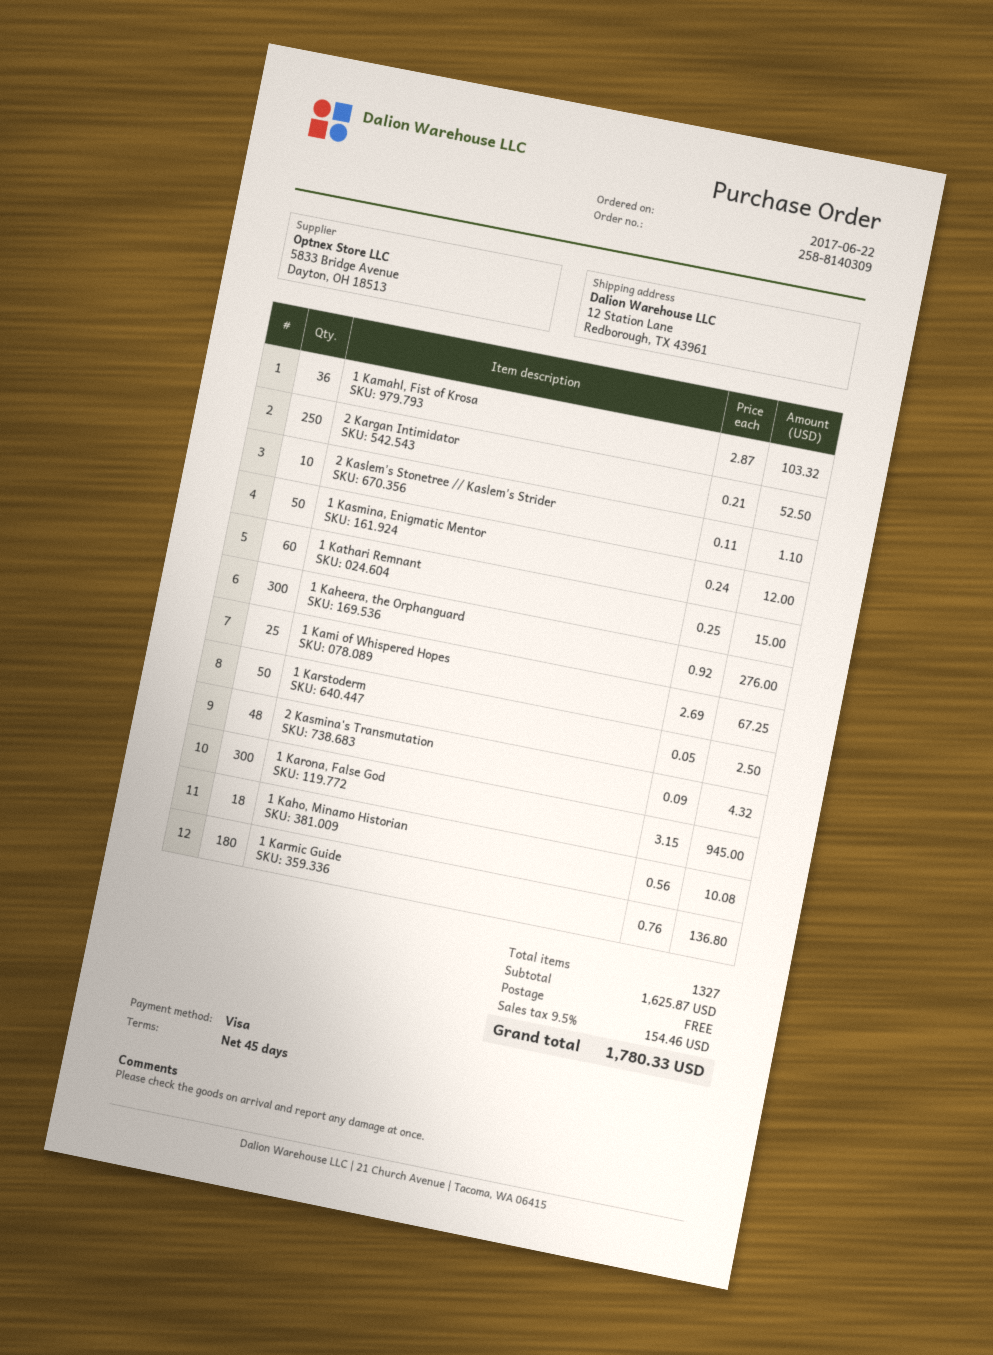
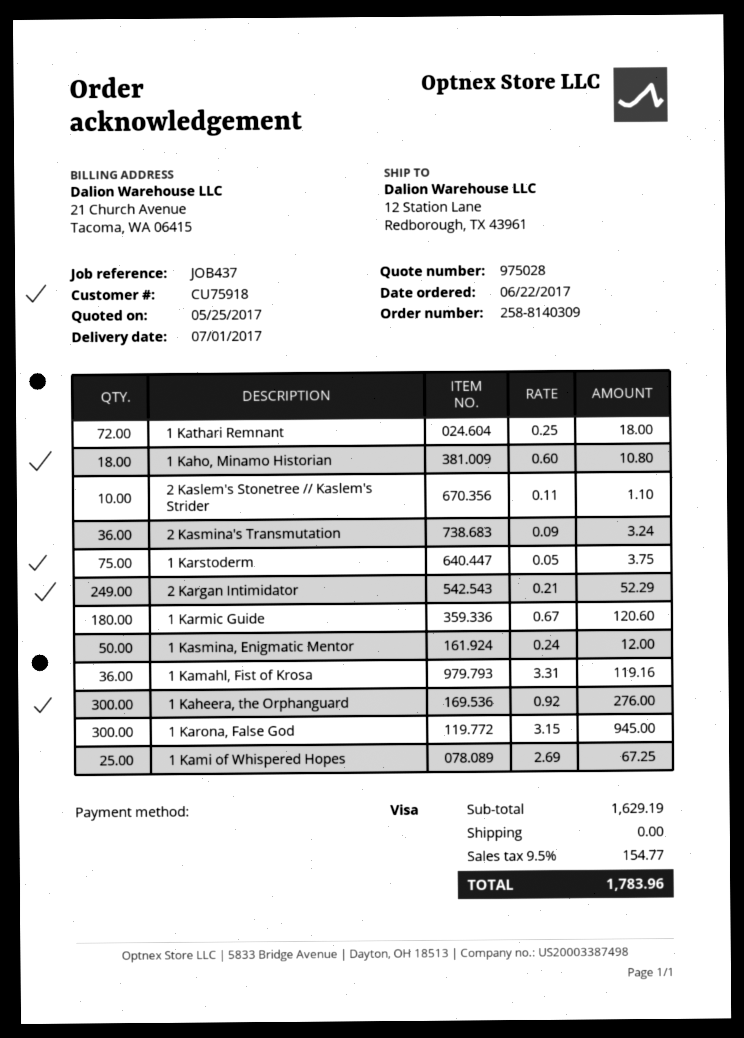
1 Kamahl, Fist of Krosa: 36 x 2.87 = 103.32 -> 36 x 3.31 = 119.16
2 Kargan Intimidator: 250 x 0.21 = 52.50 -> 249 x 0.21 = 52.29
1 Kathari Remnant: 60 x 0.25 = 15.00 -> 72 x 0.25 = 18.00
1 Karstoderm: 50 x 0.05 = 2.50 -> 75 x 0.05 = 3.75
2 Kasmina's Transmutation: 48 x 0.09 = 4.32 -> 36 x 0.09 = 3.24
1 Kaho, Minamo Historian: 18 x 0.56 = 10.08 -> 18 x 0.60 = 10.80
1 Karmic Guide: 180 x 0.76 = 136.80 -> 180 x 0.67 = 120.60
subtotal: 1625.87 -> 1629.19
tax: 9.5% = 154.46 -> 9.5% = 154.77
total: 1780.33 -> 1783.96

